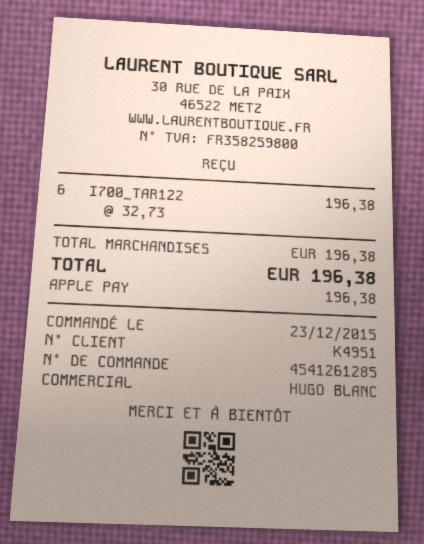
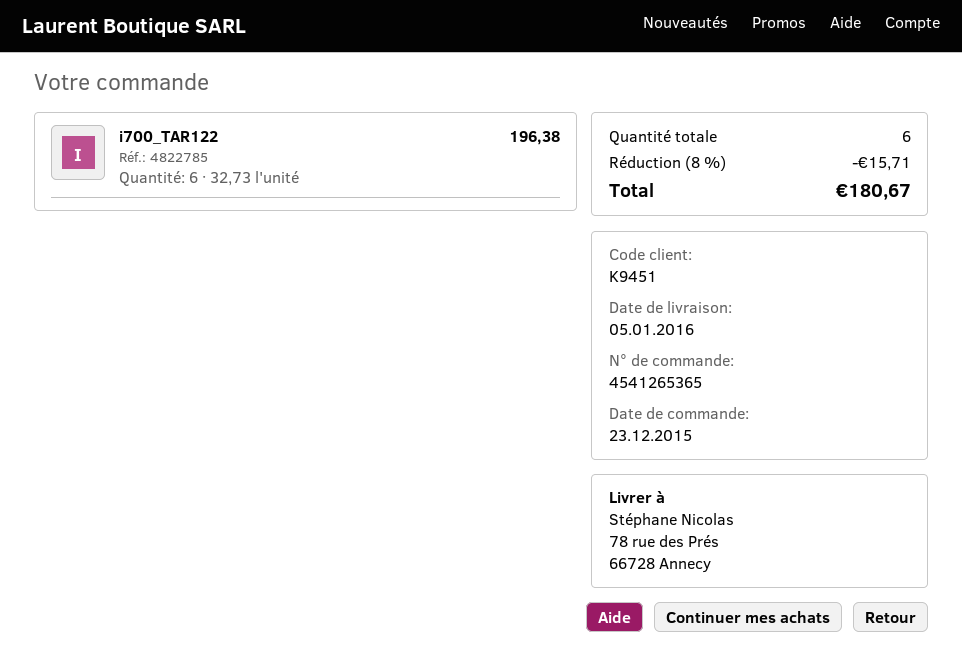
order number: 4541261285 -> 4541265365
customer number: K4951 -> K9451
discount: none -> 8% = 15.71
total: 196.38 -> 180.67

